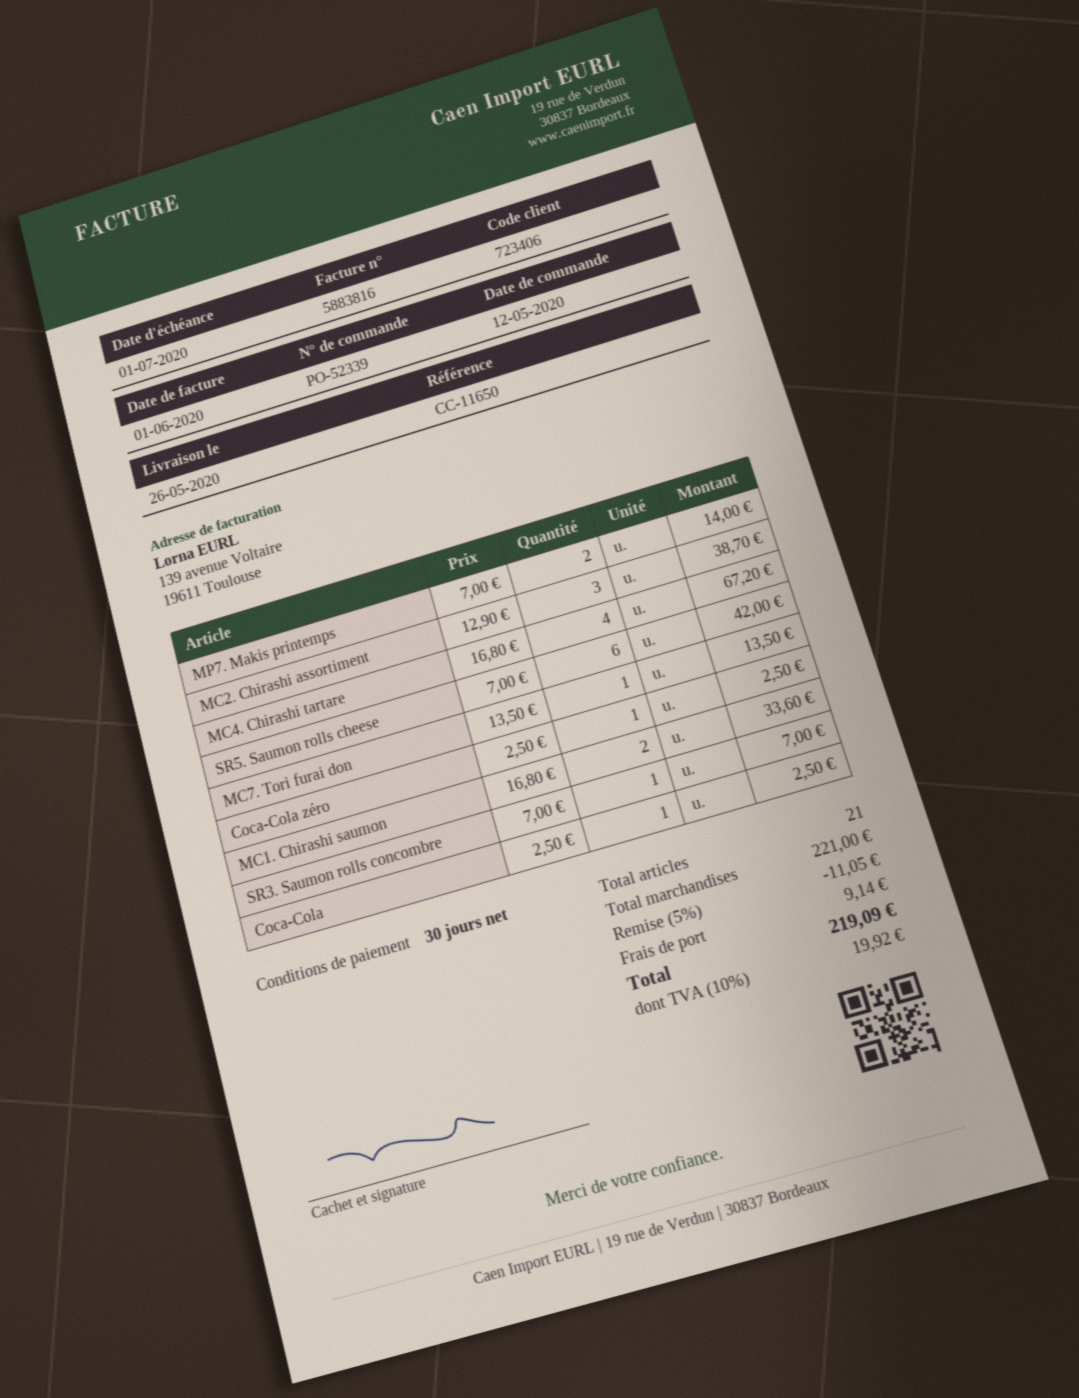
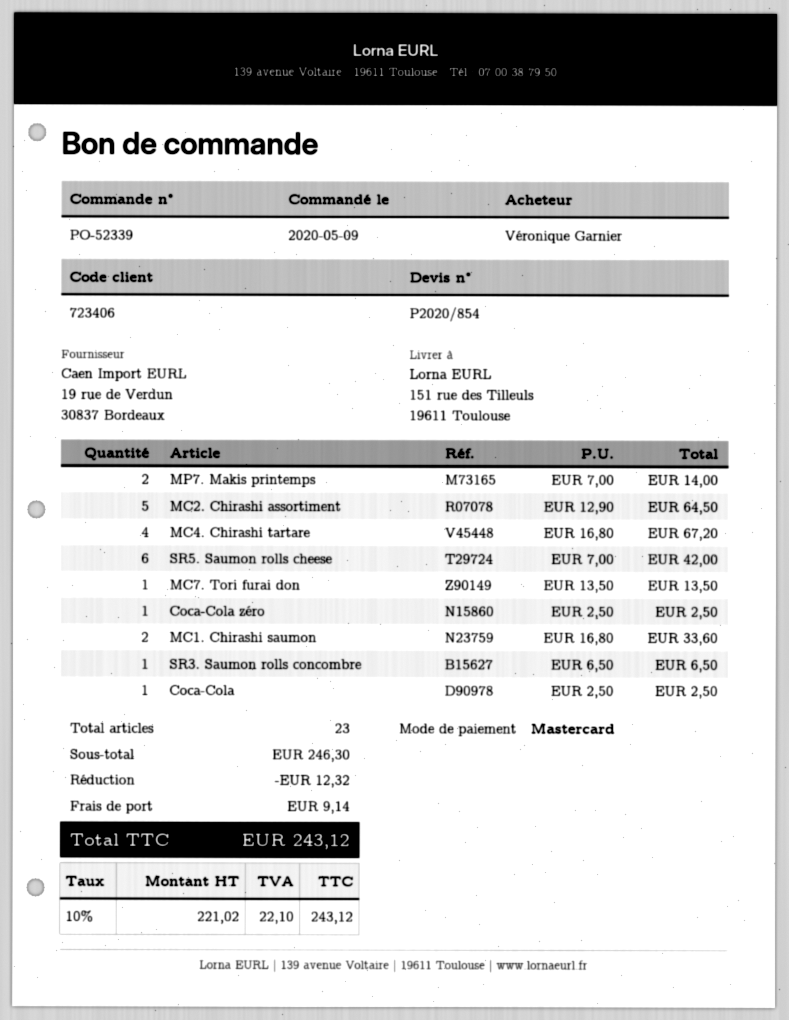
order date: 2020-05-12 -> 2020-05-09
MC2. Chirashi assortiment: 3 x 12.90 = 38.70 -> 5 x 12.90 = 64.50
SR3. Saumon rolls concombre: 1 x 7.00 = 7.00 -> 1 x 6.50 = 6.50
total quantity: 21 -> 23
subtotal: 221.00 -> 246.30
discount: 11.05 -> 12.32
tax: 10% = 19.92 -> 10% = 22.10
total: 219.09 -> 243.12

